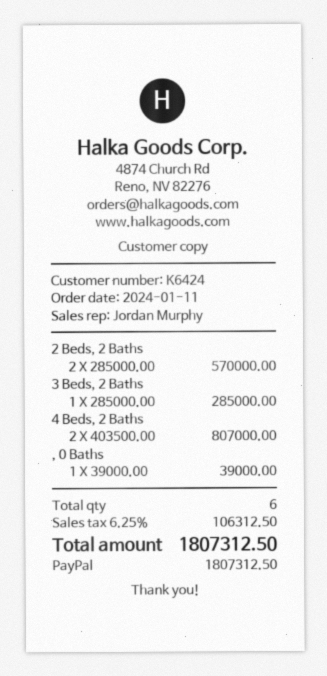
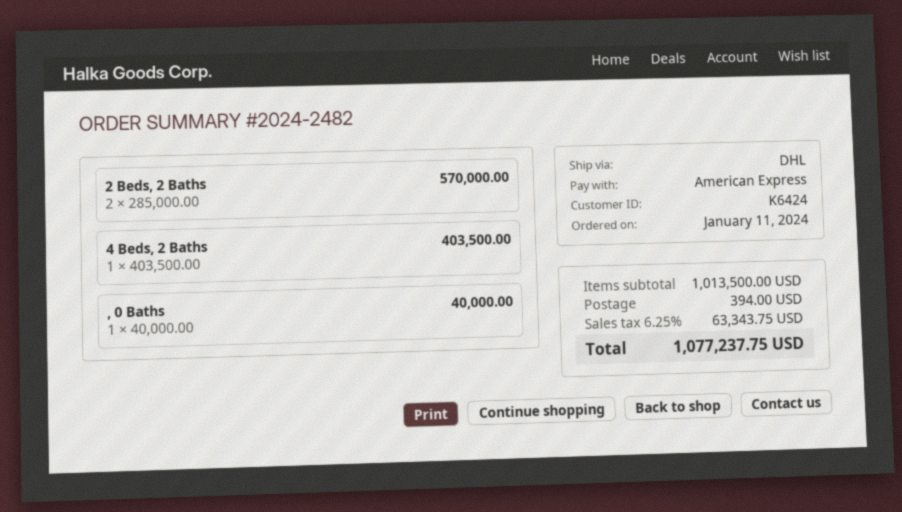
payment method: PayPal -> American Express
3 Beds, 2 Baths: 1 x 285000.00 = 285000.00 -> none
4 Beds, 2 Baths: 2 x 403500.00 = 807000.00 -> 1 x 403500.00 = 403500.00
, 0 Baths: 1 x 39000.00 = 39000.00 -> 1 x 40000.00 = 40000.00
shipping: none -> 394.00
tax: 6.25% = 106312.50 -> 6.25% = 63343.75
total: 1807312.50 -> 1077237.75

